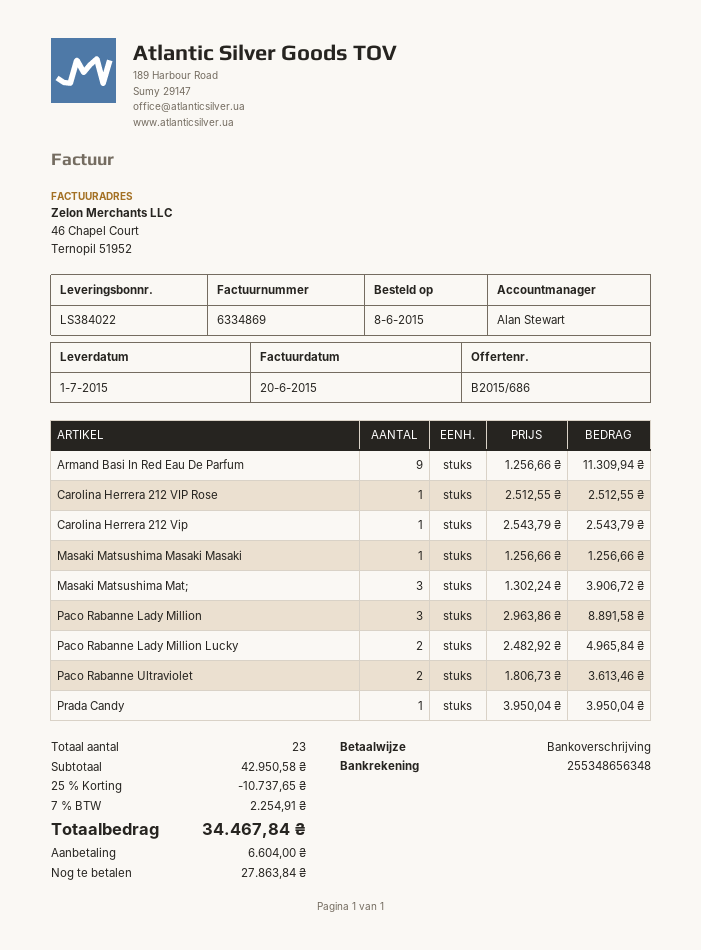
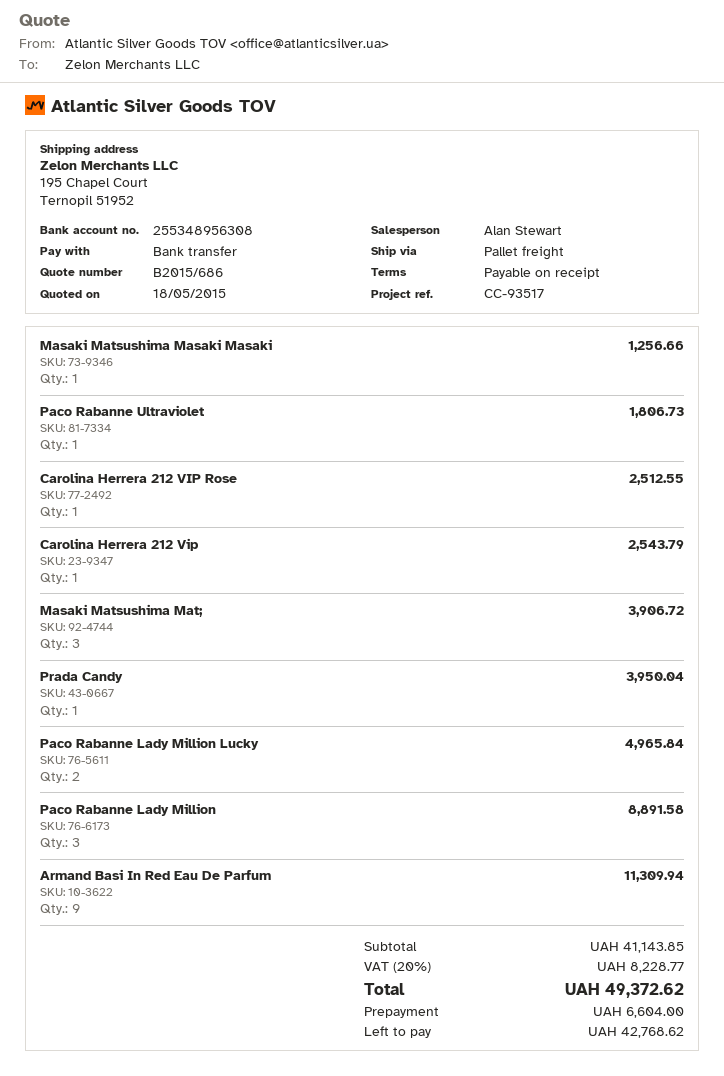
bank account: 255348656348 -> 255348956308
Paco Rabanne Ultraviolet: 2 for 3613.46 -> 1 for 1806.73
subtotal: 42950.58 -> 41143.85
discount: 25% = 10737.65 -> none
tax: 7% = 2254.91 -> 20% = 8228.77
total: 34467.84 -> 49372.62
balance: 27863.84 -> 42768.62

